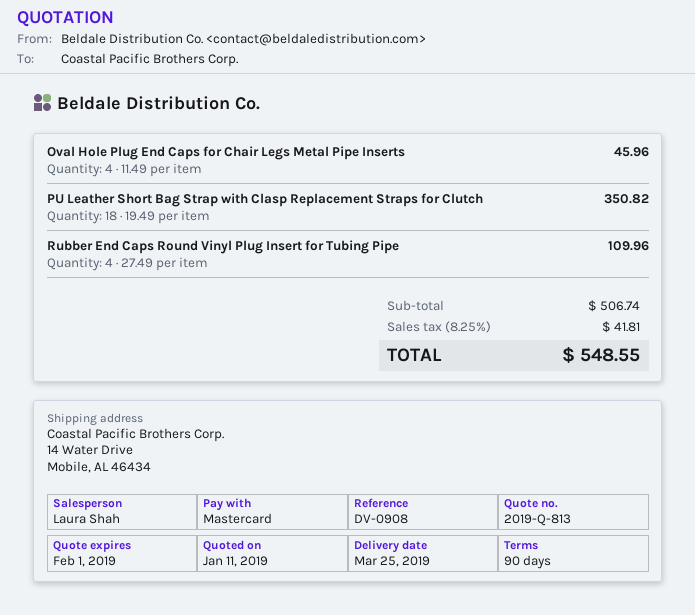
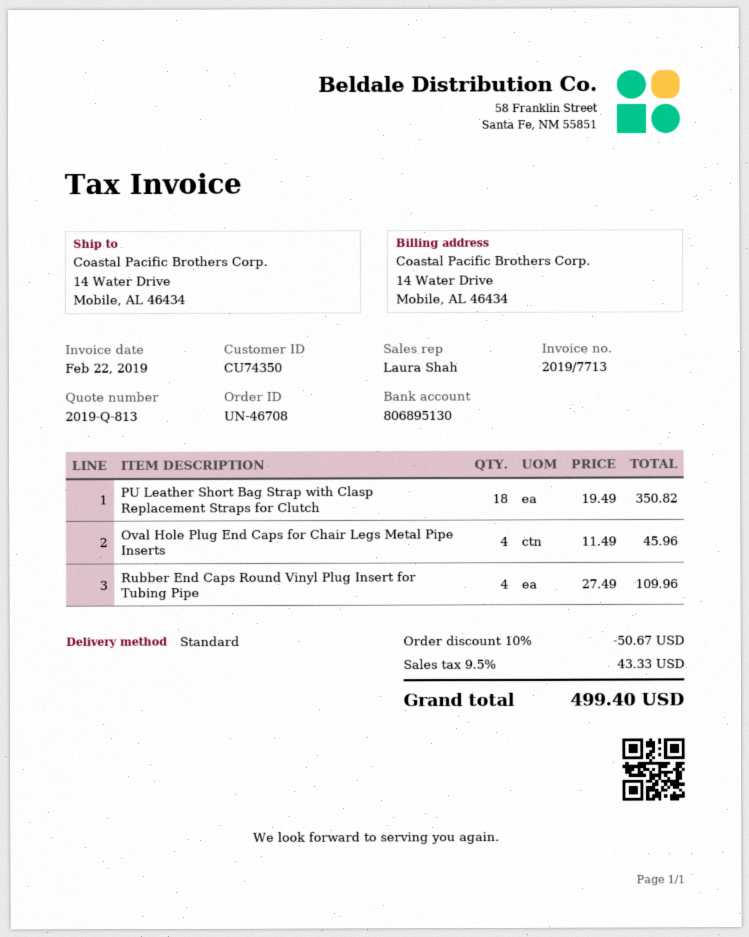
discount: none -> 10% = 50.67
tax: 8.25% = 41.81 -> 9.5% = 43.33
total: 548.55 -> 499.40

